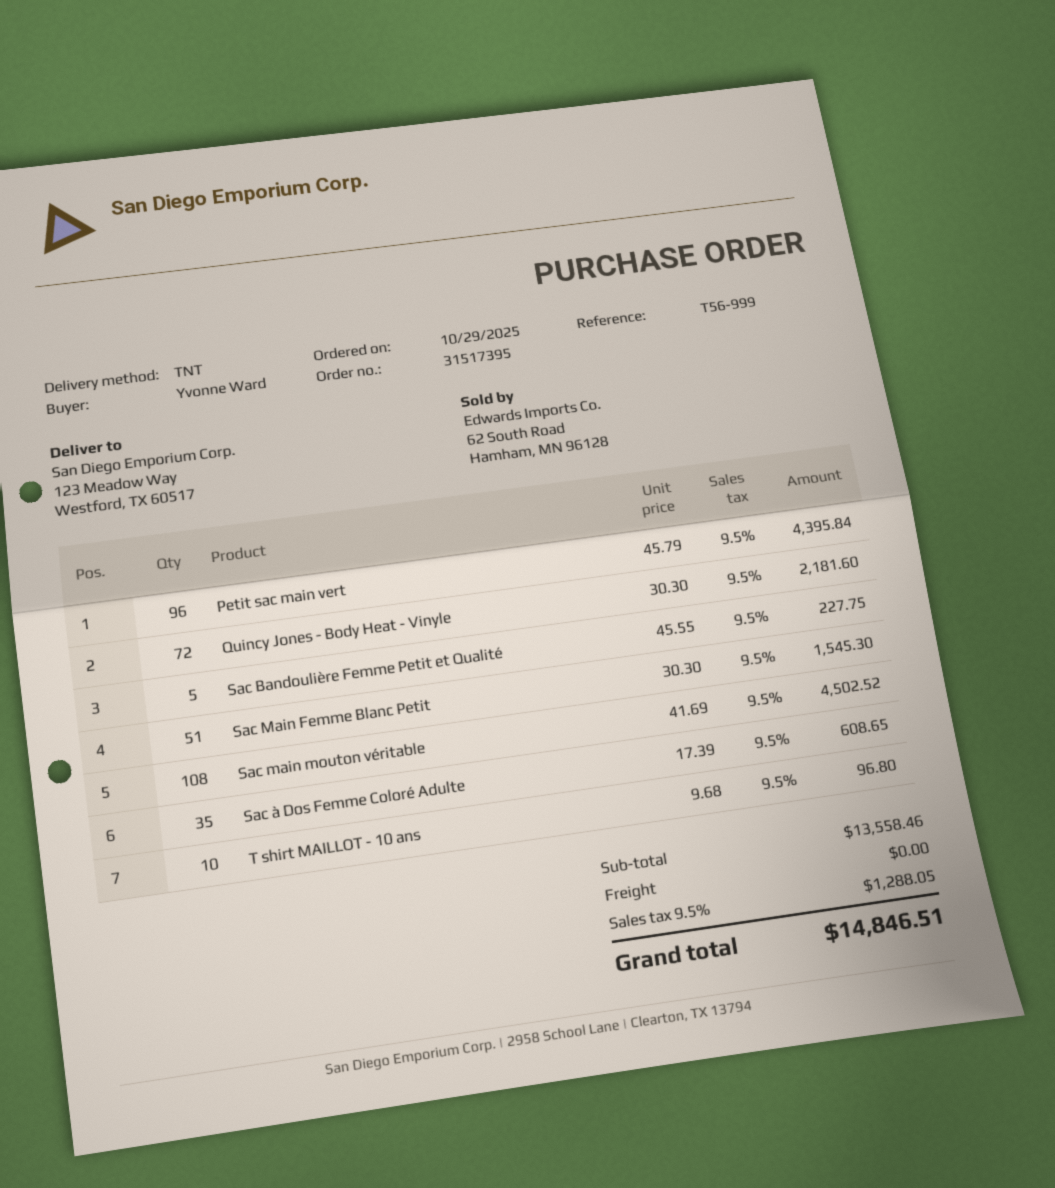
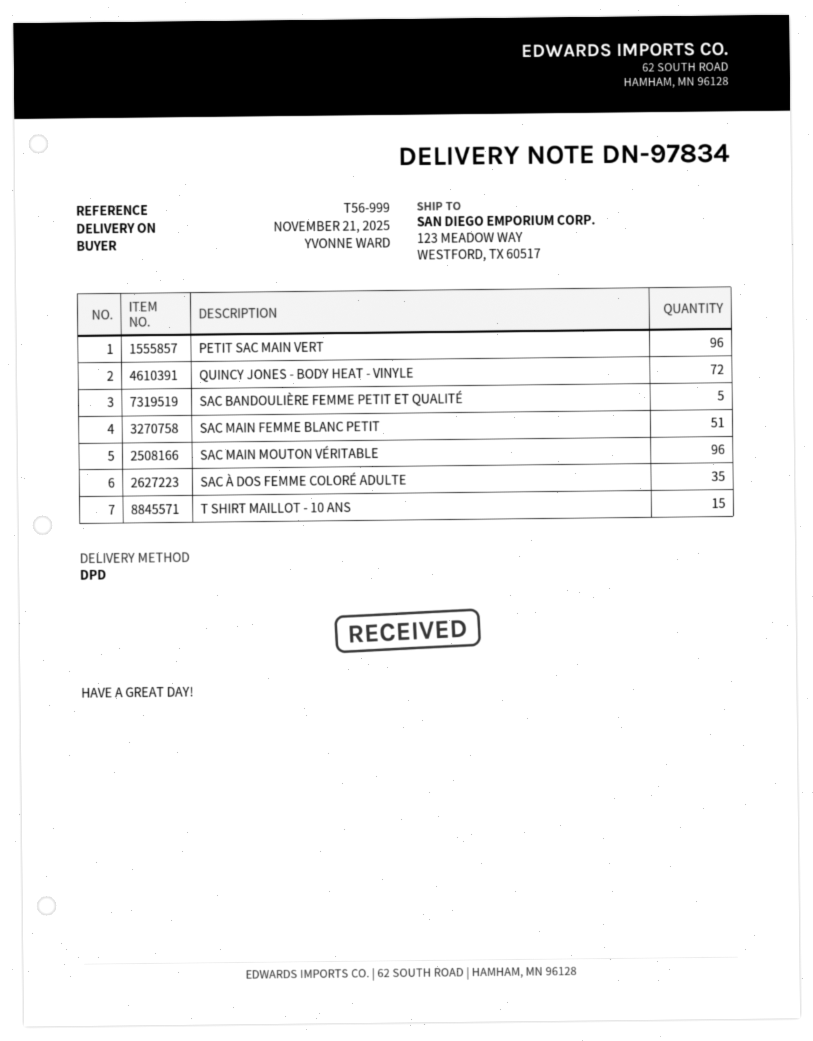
shipping method: TNT -> DPD
Sac main mouton véritable: 108 -> 96
T shirt MAILLOT - 10 ans: 10 -> 15

